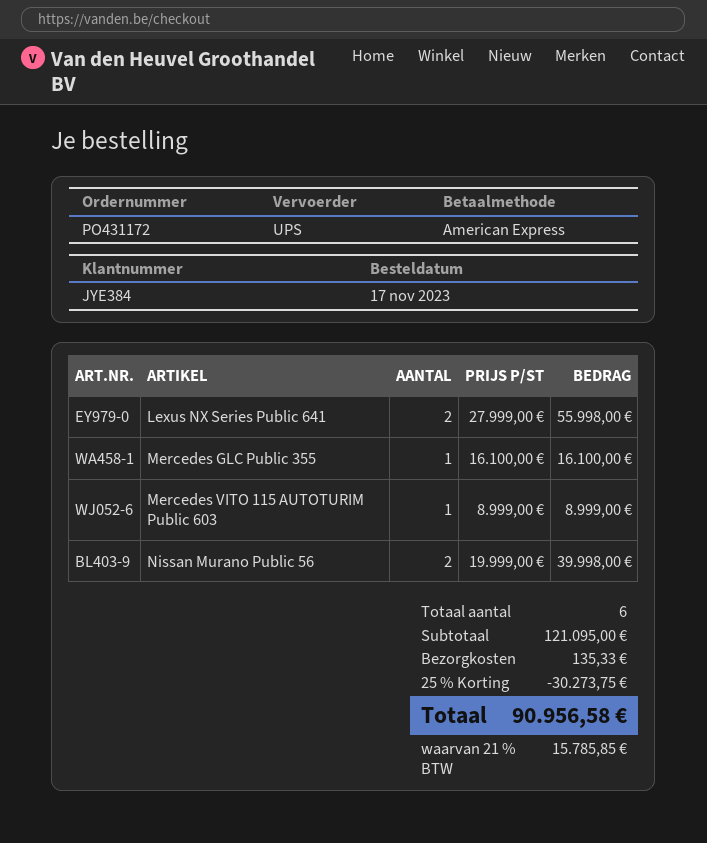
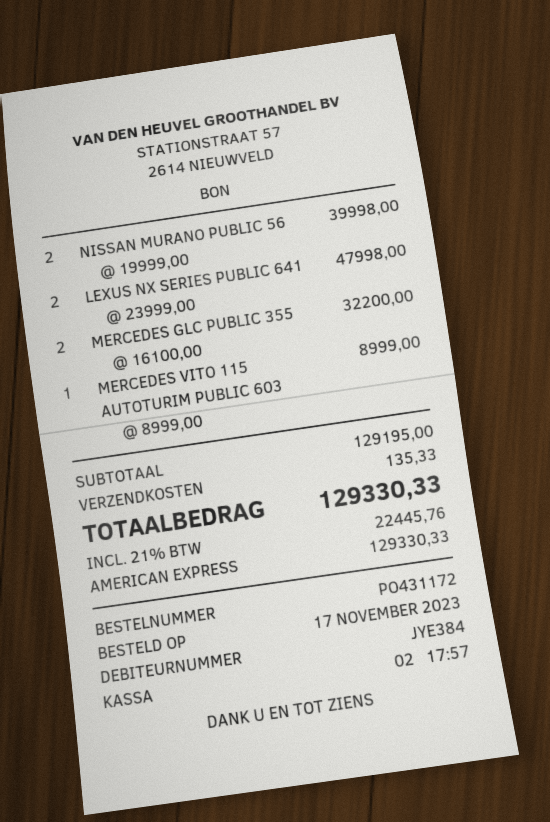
Lexus NX Series Public 641: 2 x 27999.00 = 55998.00 -> 2 x 23999.00 = 47998.00
Mercedes GLC Public 355: 1 x 16100.00 = 16100.00 -> 2 x 16100.00 = 32200.00
subtotal: 121095.00 -> 129195.00
discount: 25% = 30273.75 -> none
tax: 21% = 15785.85 -> 21% = 22445.76
total: 90956.58 -> 129330.33

